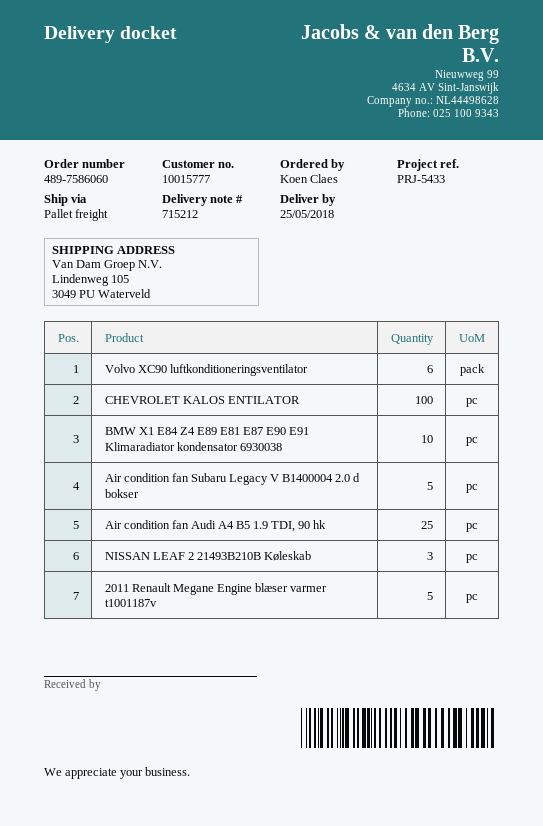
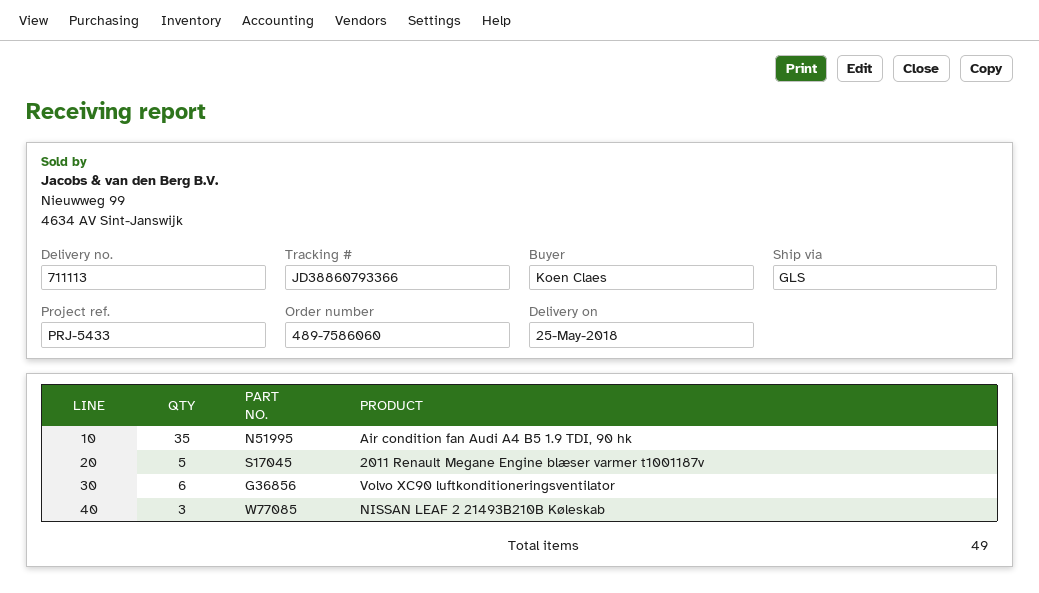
delivery note number: 715212 -> 711113
shipping method: pallet freight -> GLS
CHEVROLET KALOS ENTILATOR: 100 -> none
BMW X1 E84 Z4 E89 E81 E87 E90 E91 Klimaradiator kondensator 6930038: 10 -> none
Air condition fan Subaru Legacy V B1400004 2.0 d bokser: 5 -> none
Air condition fan Audi A4 B5 1.9 TDI, 90 hk: 25 -> 35

